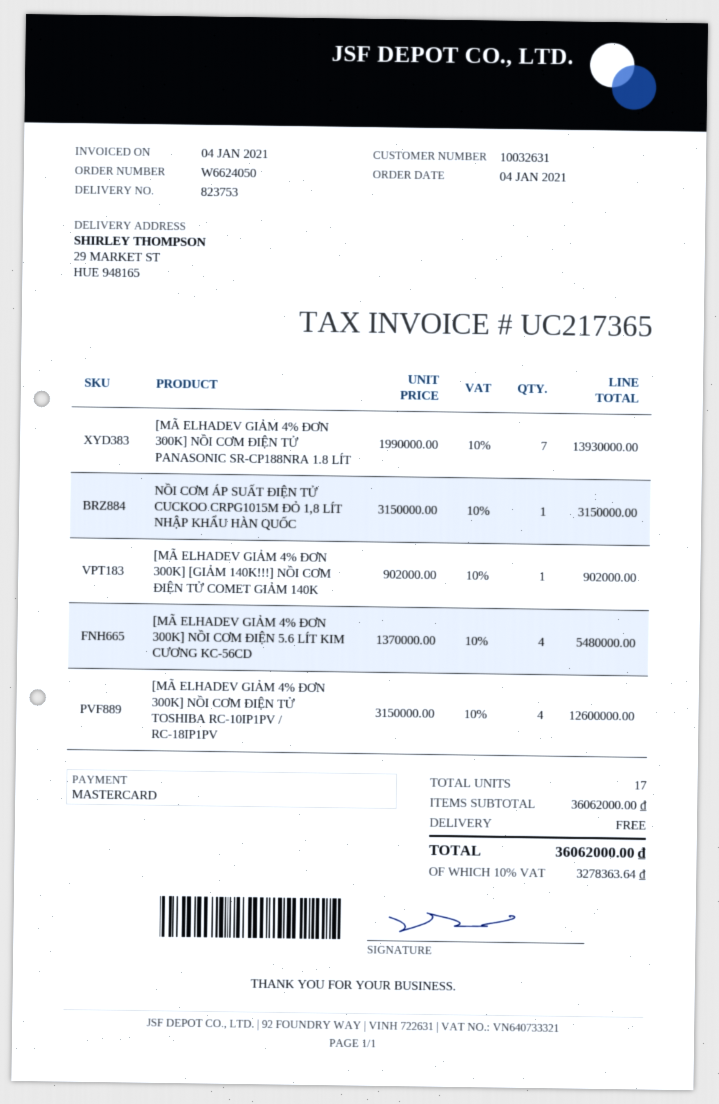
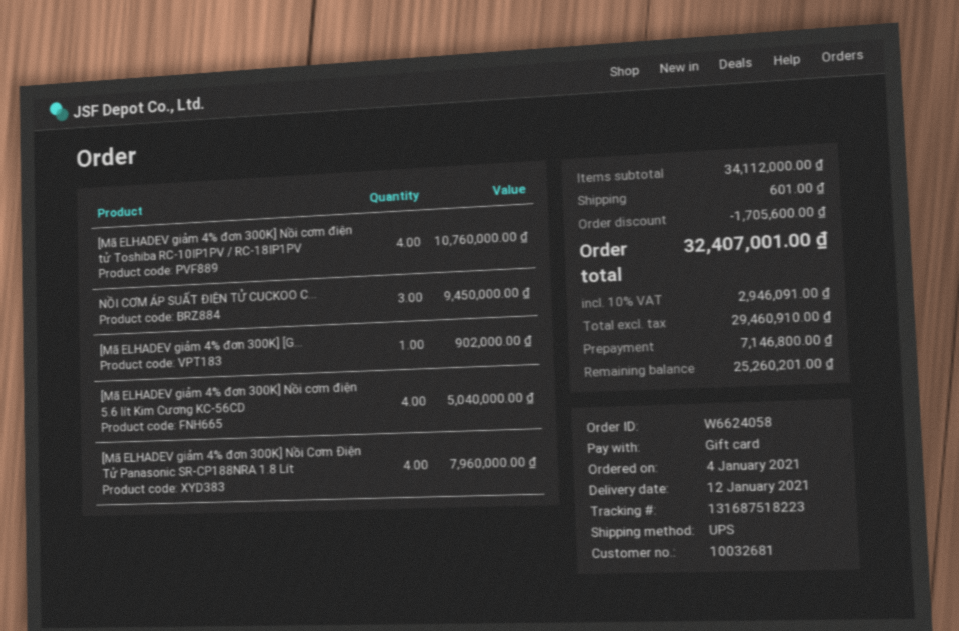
order number: W6624050 -> W6624058
customer number: 10032631 -> 10032681
payment method: Mastercard -> gift card
[MÃ ELHADEV GIẢM 4% ĐƠN 300K] NỒI CƠM ĐIỆN TỬ PANASONIC SR-CP188NRA 1.8 LÍT: 7 for 13930000.00 -> 4 for 7960000.00
NỒI CƠM ÁP SUẤT ĐIỆN TỬ CUCKOO CRPG1015M ĐỎ 1,8 LÍT NHẬP KHẨU HÀN QUỐC: 1 for 3150000.00 -> 3 for 9450000.00
[MÃ ELHADEV GIẢM 4% ĐƠN 300K] NỒI CƠM ĐIỆN 5.6 LÍT KIM CƯƠNG KC-56CD: 4 for 5480000.00 -> 4 for 5040000.00
[MÃ ELHADEV GIẢM 4% ĐƠN 300K] NỒI CƠM ĐIỆN TỬ TOSHIBA RC-10IP1PV / RC-18IP1PV: 4 for 12600000.00 -> 4 for 10760000.00
subtotal: 36062000.00 -> 34112000.00
discount: none -> 1705600.00
shipping: 0.00 -> 601.00
tax: 10% = 3278363.64 -> 10% = 2946091.00
total: 36062000.00 -> 32407001.00

